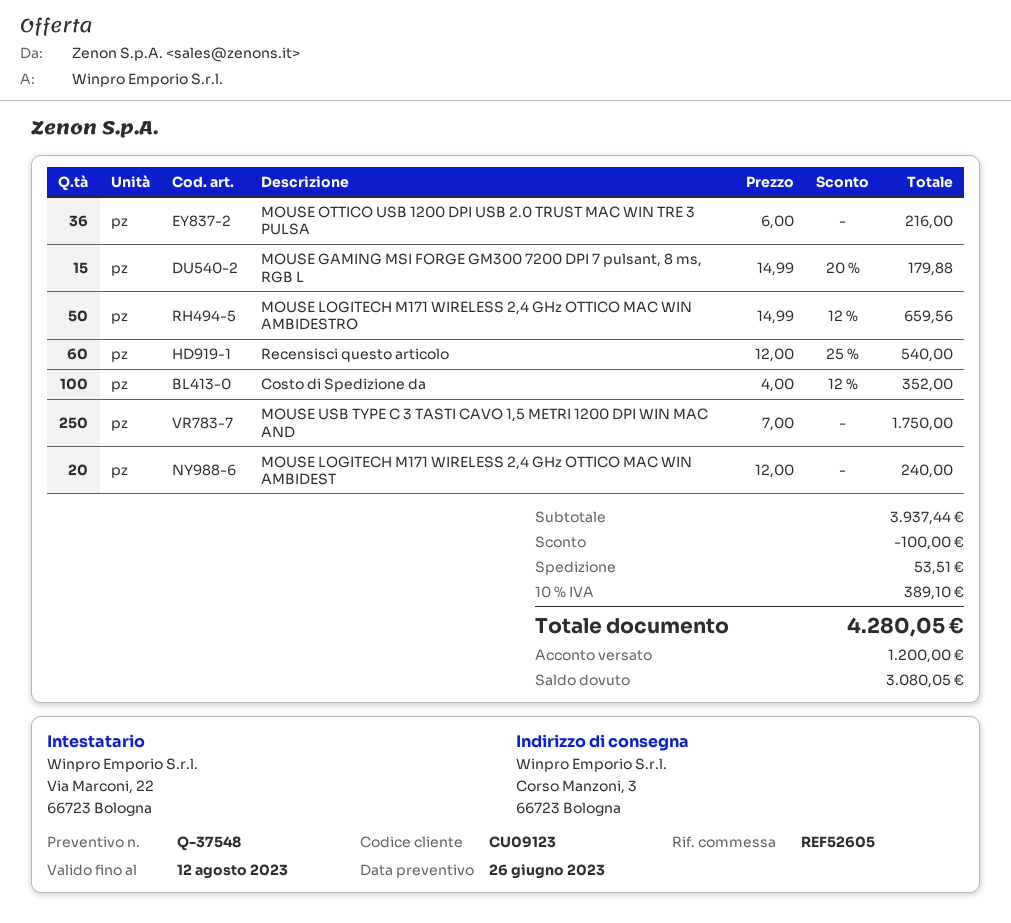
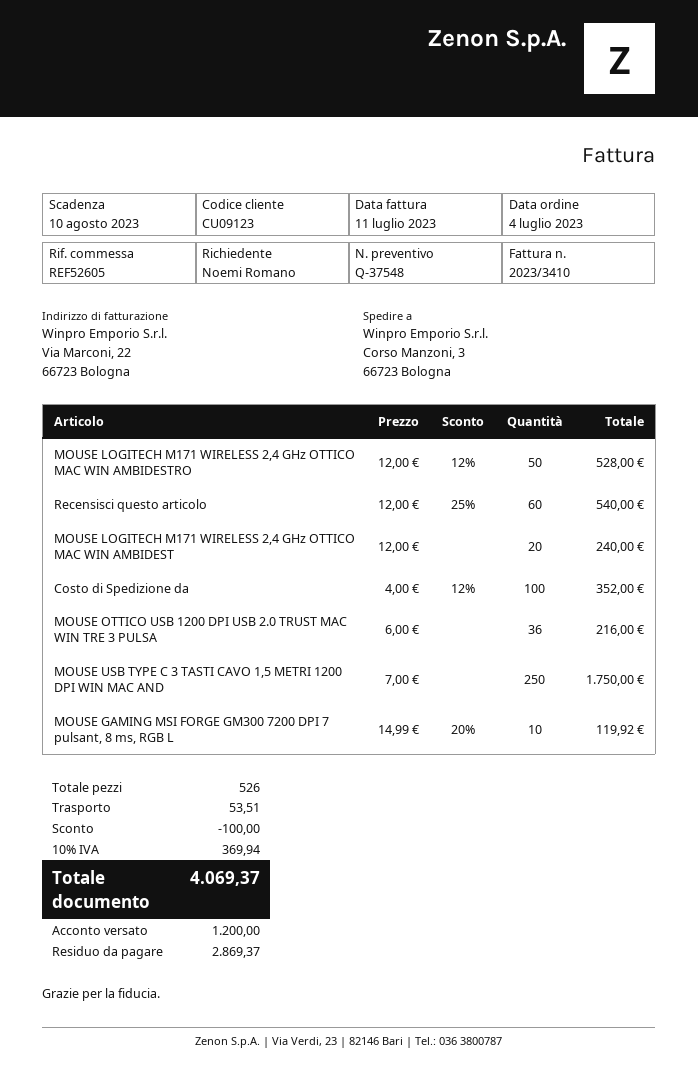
MOUSE GAMING MSI FORGE GM300 7200 DPI 7 pulsant, 8 ms, RGB L: 15 x 14.99 - 20% = 179.88 -> 10 x 14.99 - 20% = 119.92
MOUSE LOGITECH M171 WIRELESS 2,4 GHz OTTICO MAC WIN AMBIDESTRO: 50 x 14.99 - 12% = 659.56 -> 50 x 12.00 - 12% = 528.00
tax: 10% = 389.10 -> 10% = 369.94
total: 4280.05 -> 4069.37
balance: 3080.05 -> 2869.37

